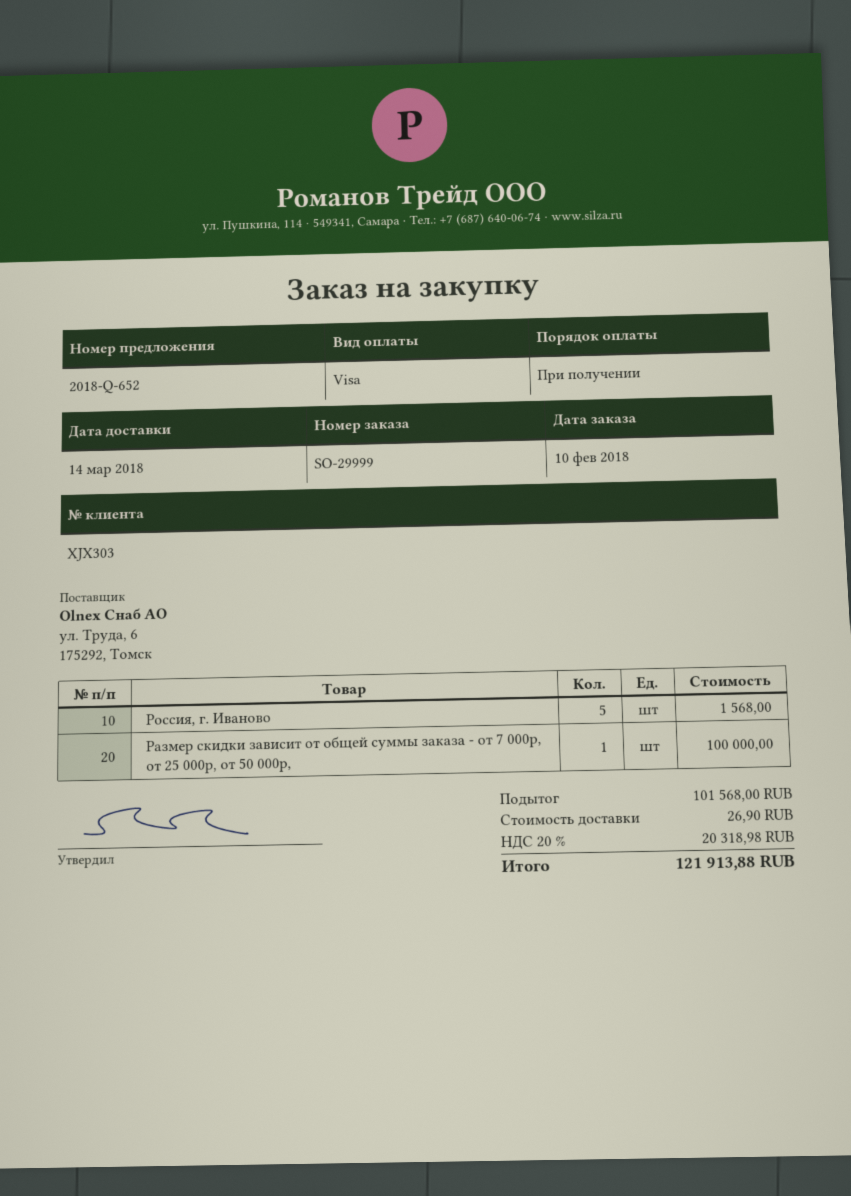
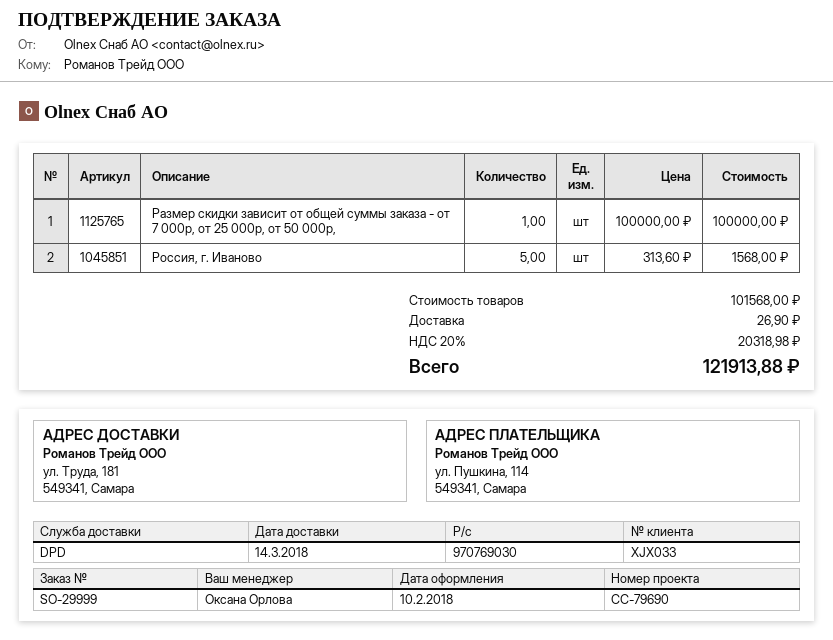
customer number: XJX303 -> XJX033

